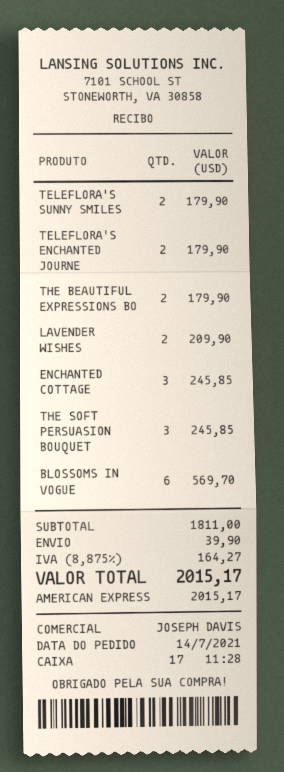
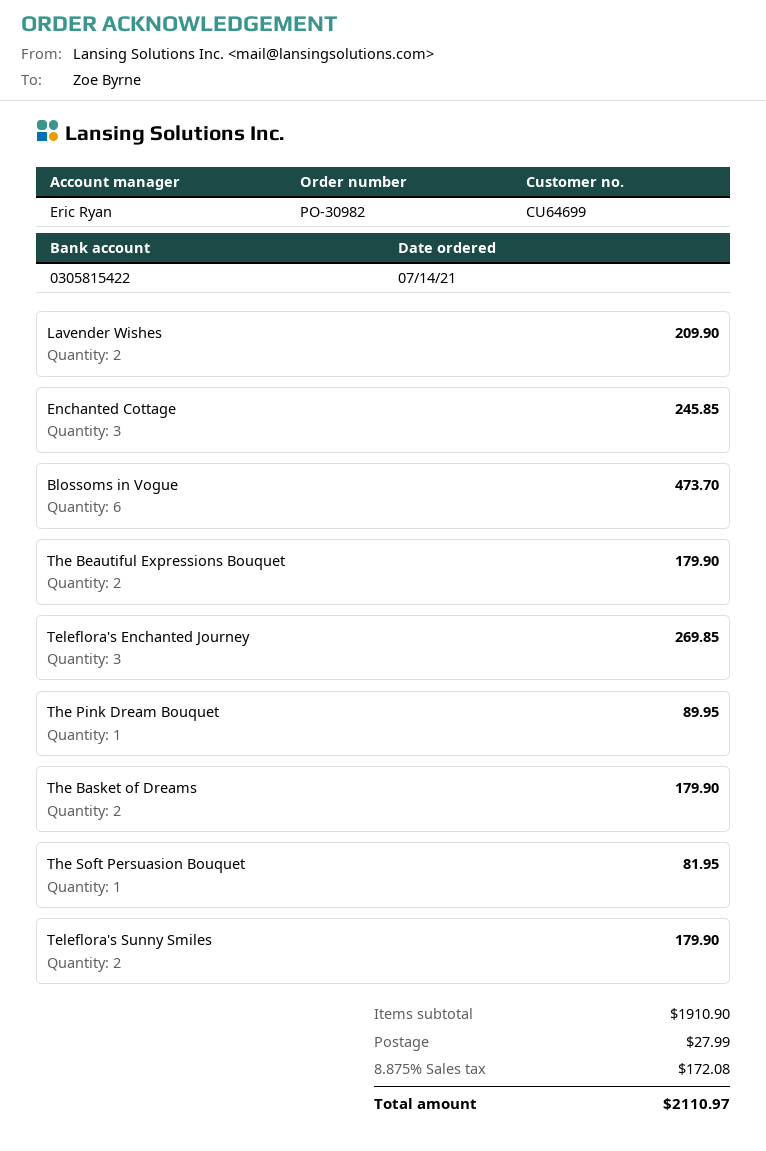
sales rep: JOSEPH DAVIS -> Eric Ryan
TELEFLORA'S ENCHANTED JOURNE: 2 for 179.90 -> 3 for 269.85
THE SOFT PERSUASION BOUQUET: 3 for 245.85 -> 1 for 81.95
BLOSSOMS IN VOGUE: 6 for 569.70 -> 6 for 473.70
The Pink Dream Bouquet: none -> 1 for 89.95
The Basket of Dreams: none -> 2 for 179.90
subtotal: 1811.00 -> 1910.90
shipping: 39.90 -> 27.99
tax: 8.875% = 164.27 -> 8.875% = 172.08
total: 2015.17 -> 2110.97

